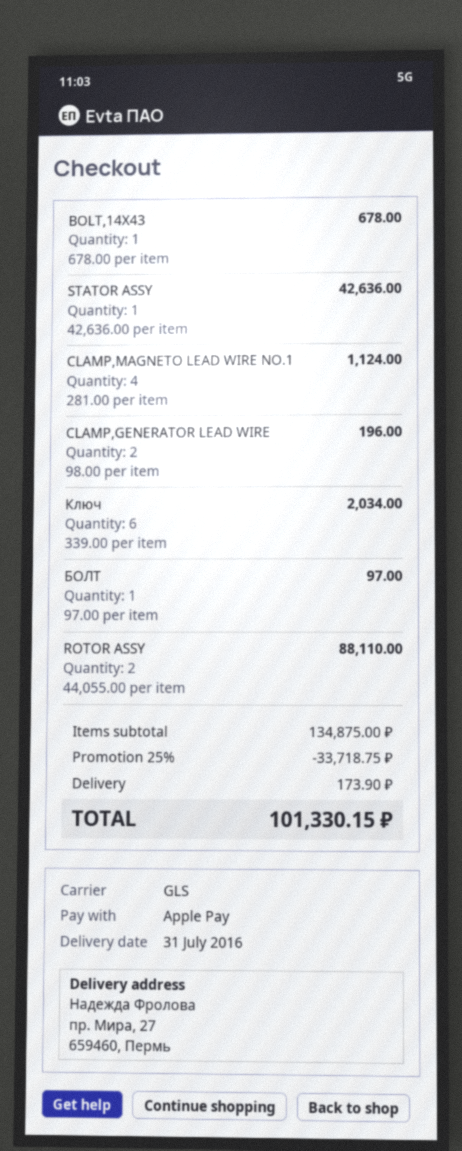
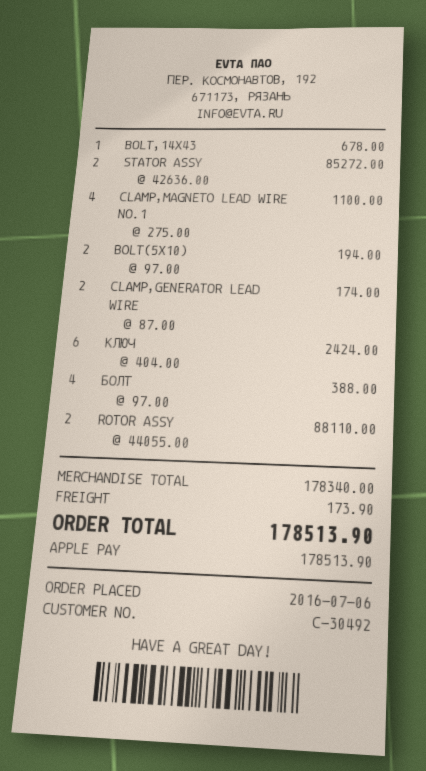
STATOR ASSY: 1 x 42636.00 = 42636.00 -> 2 x 42636.00 = 85272.00
CLAMP,MAGNETO LEAD WIRE NO.1: 4 x 281.00 = 1124.00 -> 4 x 275.00 = 1100.00
CLAMP,GENERATOR LEAD WIRE: 2 x 98.00 = 196.00 -> 2 x 87.00 = 174.00
Ключ: 6 x 339.00 = 2034.00 -> 6 x 404.00 = 2424.00
БОЛТ: 1 x 97.00 = 97.00 -> 4 x 97.00 = 388.00
BOLT(5X10): none -> 2 x 97.00 = 194.00
subtotal: 134875.00 -> 178340.00
discount: 25% = 33718.75 -> none
total: 101330.15 -> 178513.90

